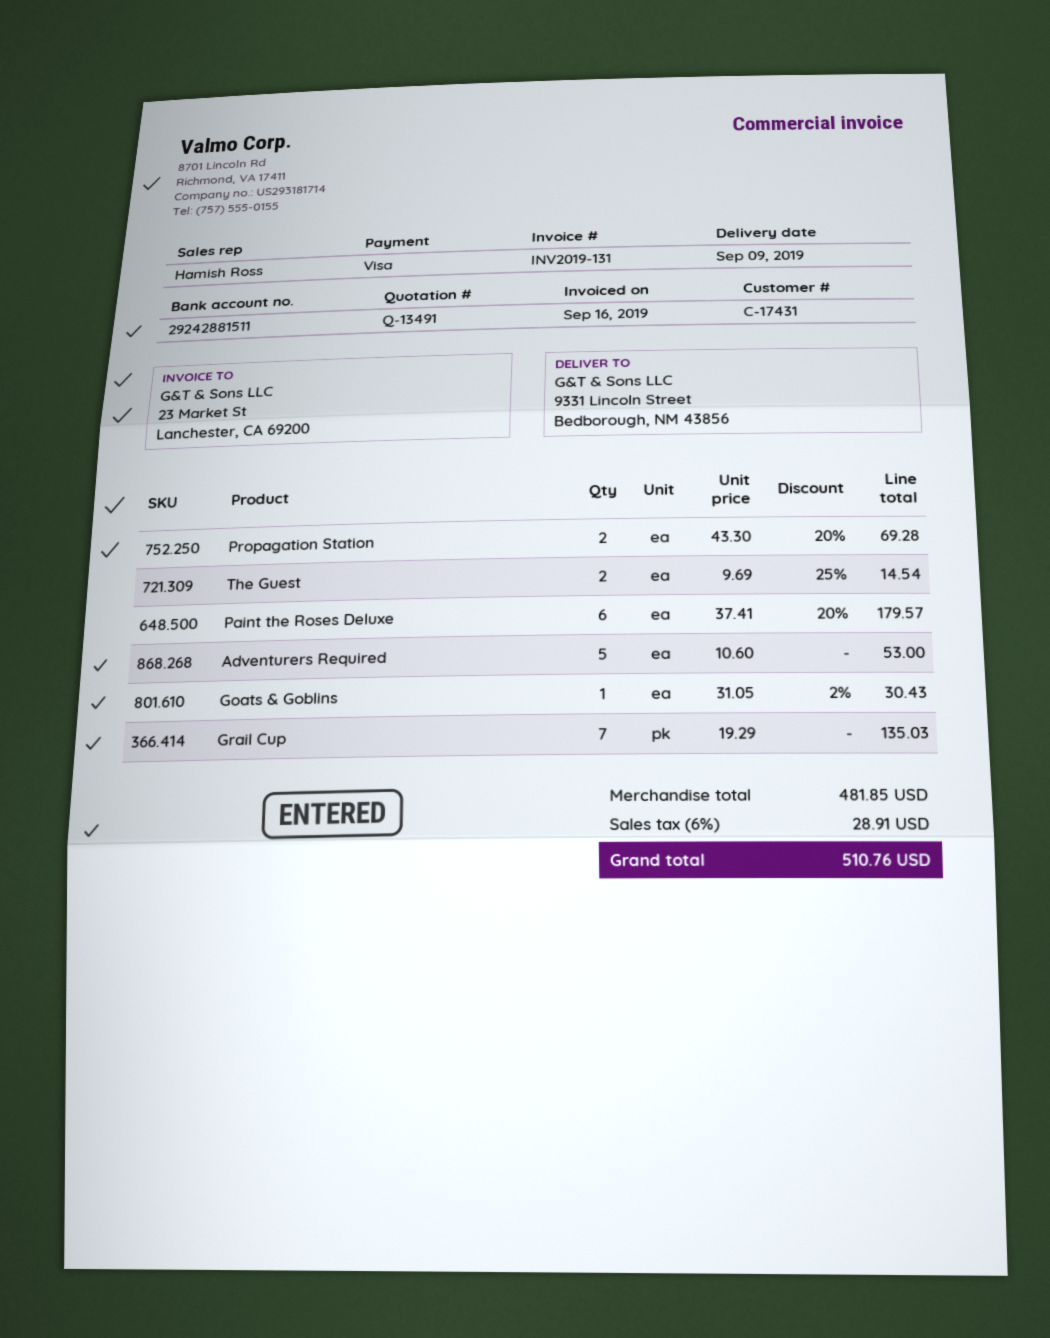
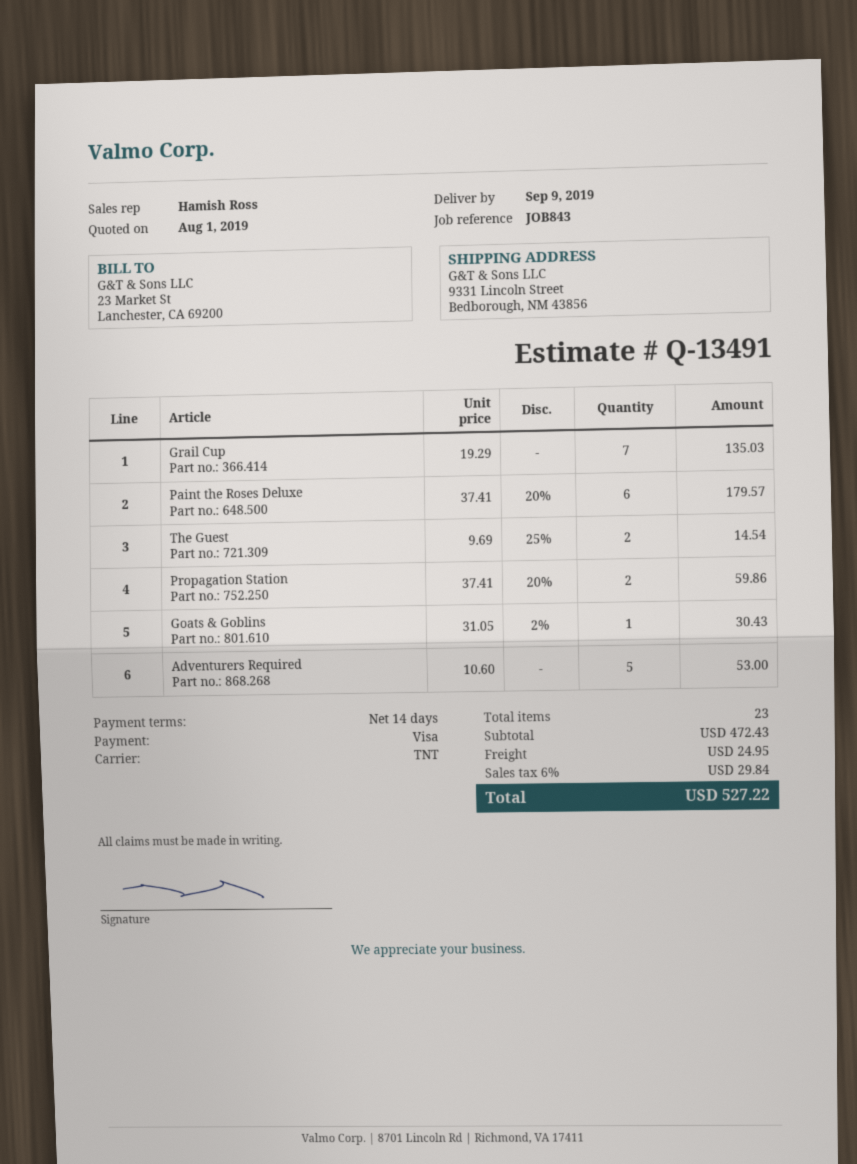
Propagation Station: 2 x 43.30 - 20% = 69.28 -> 2 x 37.41 - 20% = 59.86
subtotal: 481.85 -> 472.43
shipping: none -> 24.95
tax: 6% = 28.91 -> 6% = 29.84
total: 510.76 -> 527.22

